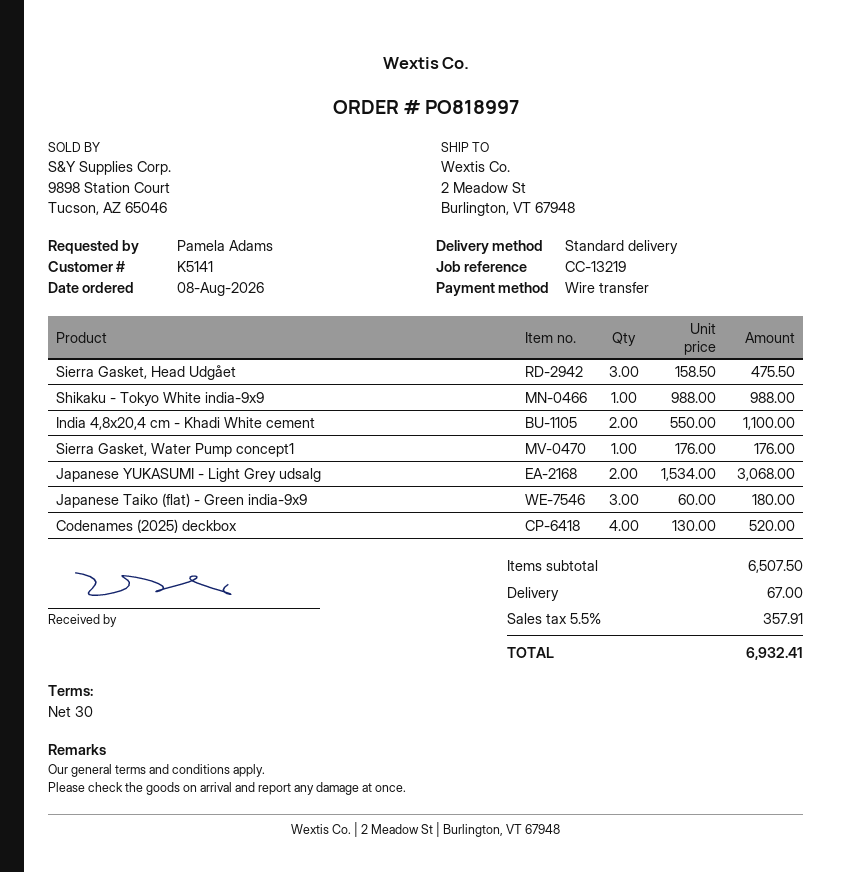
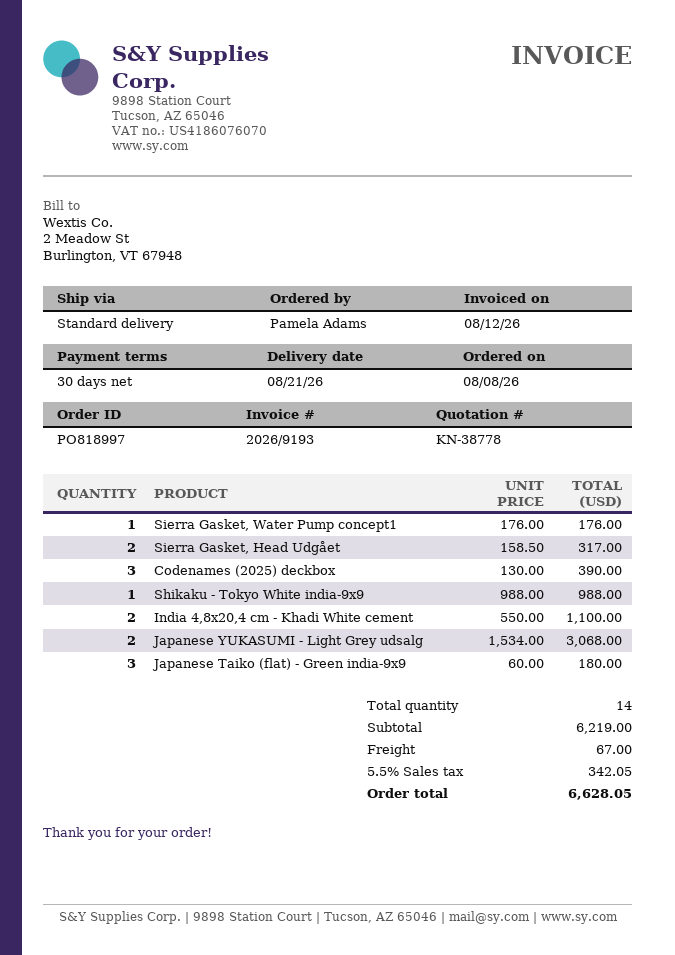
Sierra Gasket, Head Udgået: 3 x 158.50 = 475.50 -> 2 x 158.50 = 317.00
Codenames (2025) deckbox: 4 x 130.00 = 520.00 -> 3 x 130.00 = 390.00
subtotal: 6507.50 -> 6219.00
tax: 5.5% = 357.91 -> 5.5% = 342.05
total: 6932.41 -> 6628.05

